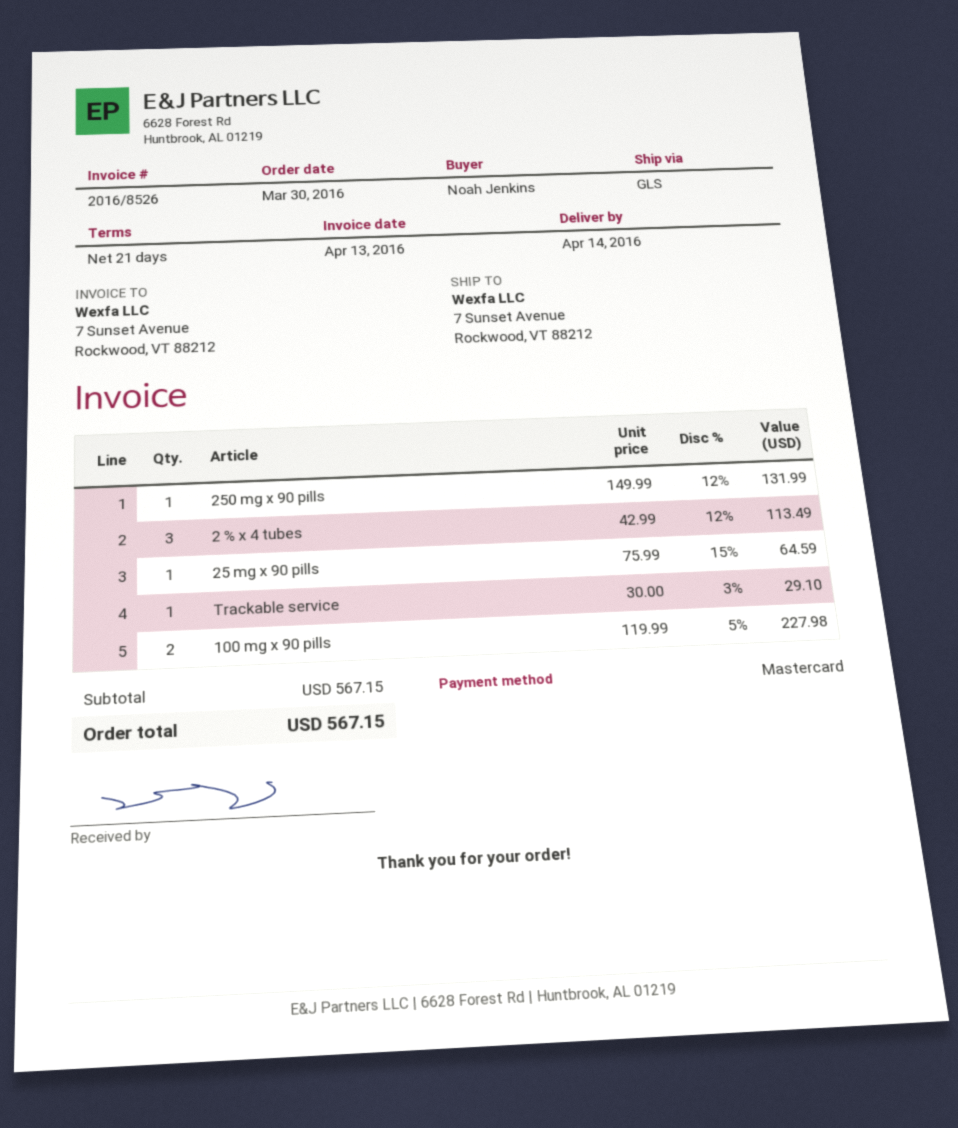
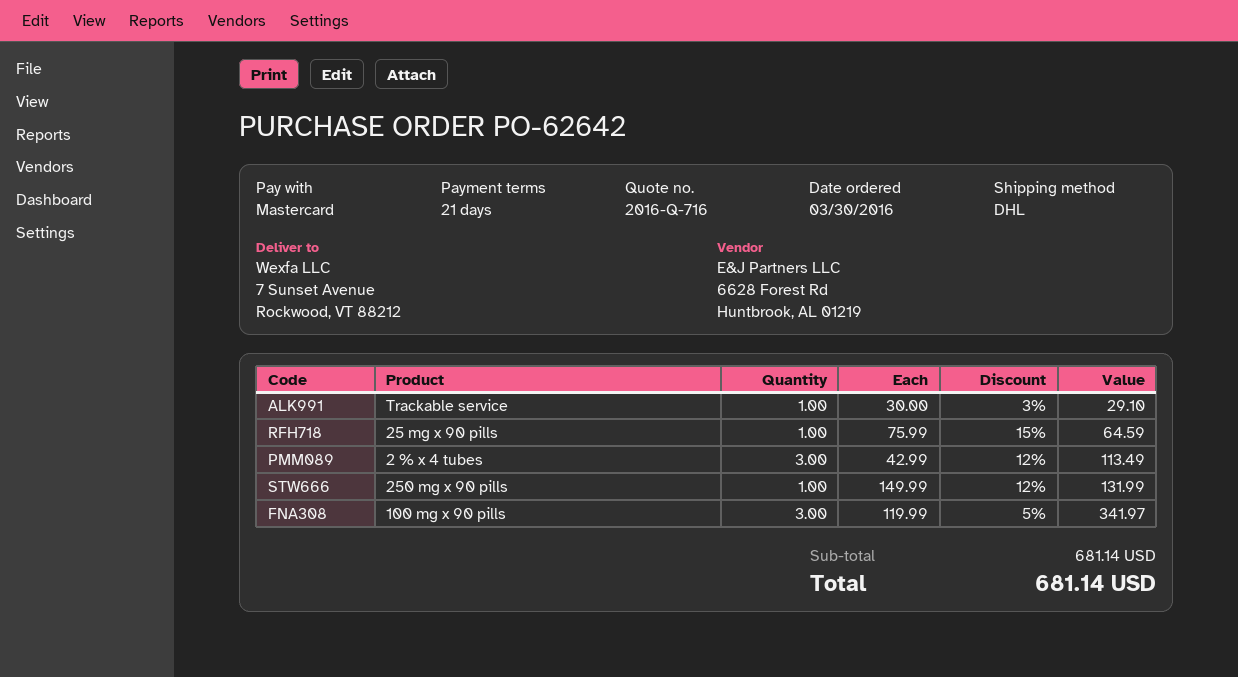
shipping method: GLS -> DHL
100 mg x 90 pills: 2 x 119.99 - 5% = 227.98 -> 3 x 119.99 - 5% = 341.97
subtotal: 567.15 -> 681.14
total: 567.15 -> 681.14

